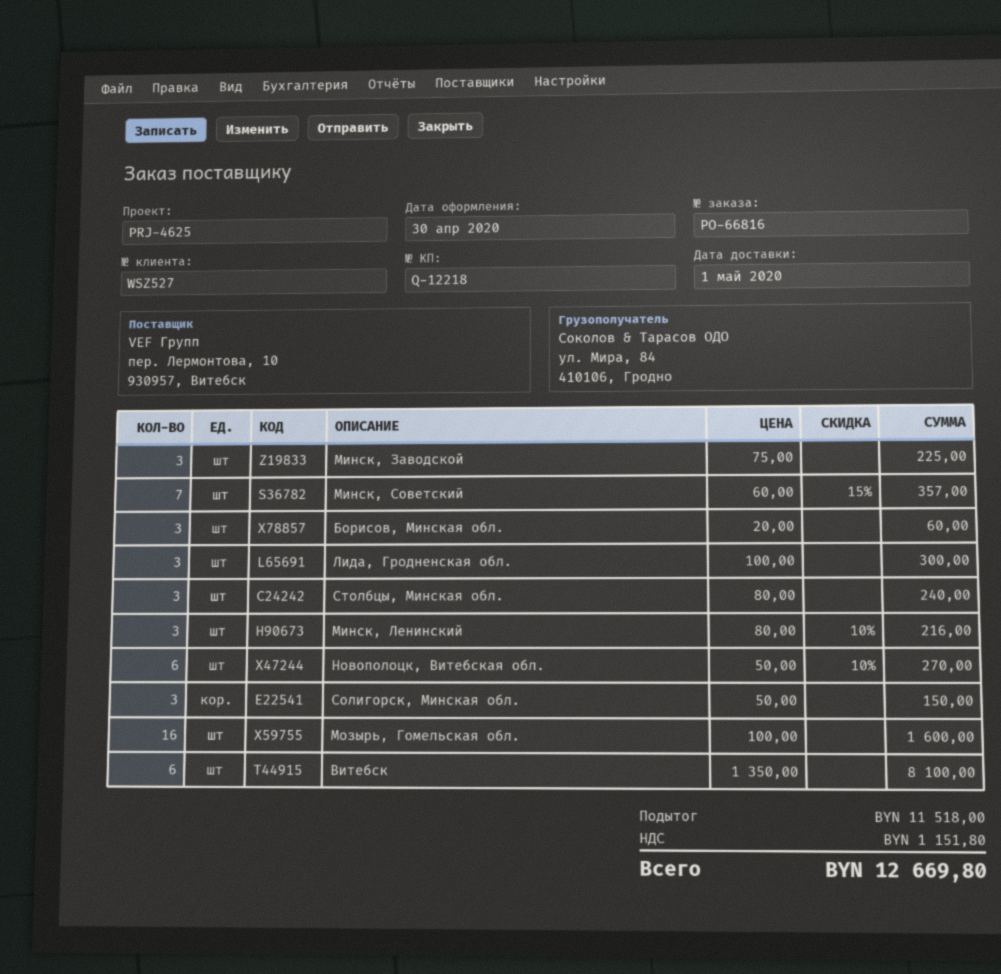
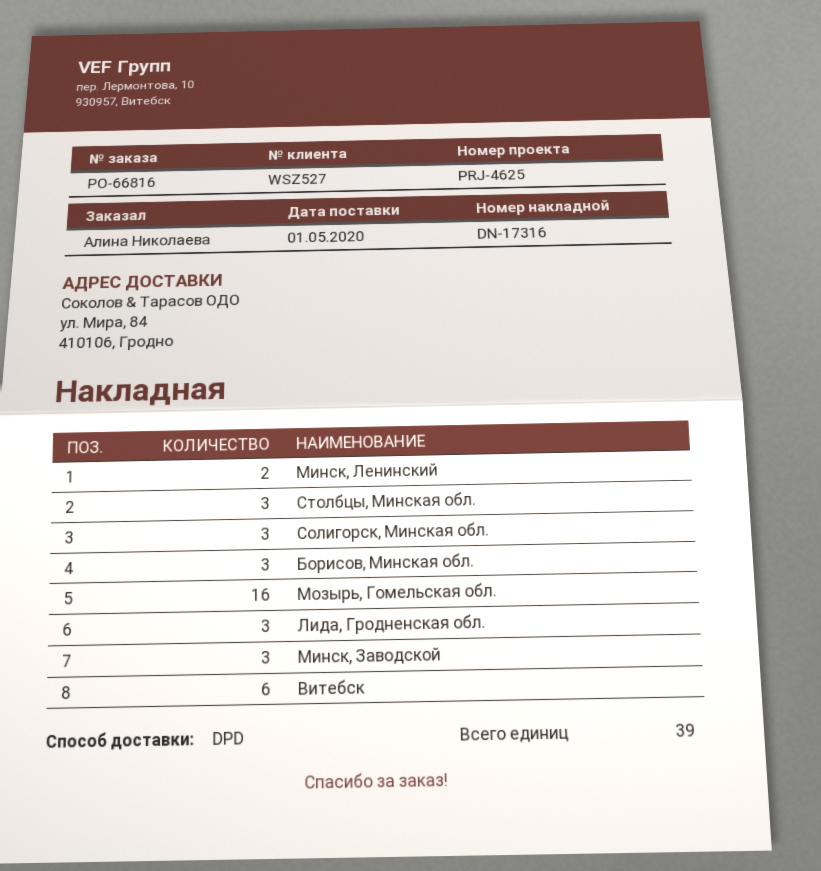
Минск, Советский: 7 -> none
Минск, Ленинский: 3 -> 2
Новополоцк, Витебская обл.: 6 -> none

